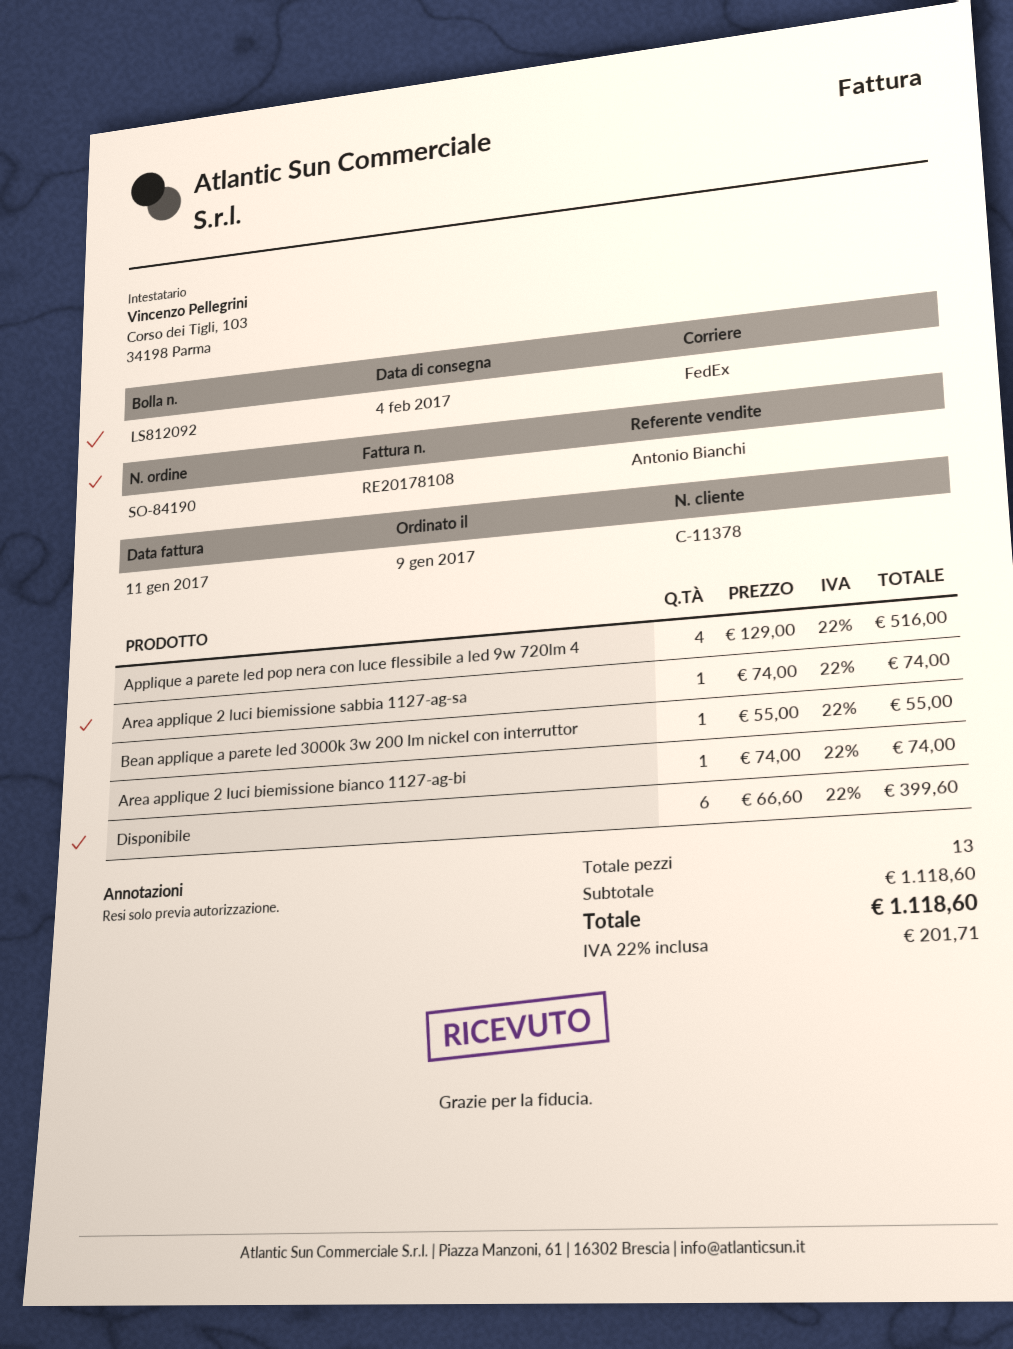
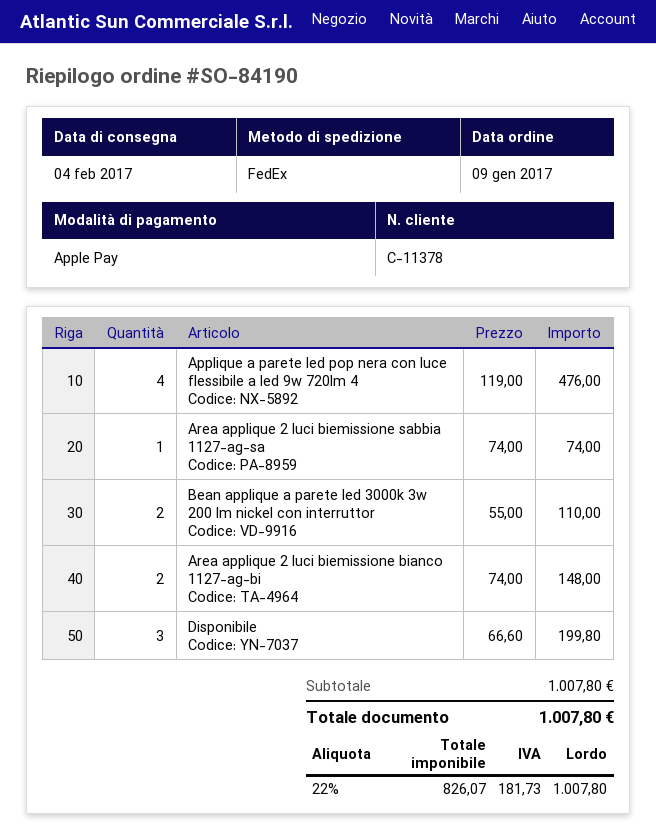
Applique a parete led pop nera con luce flessibile a led 9w 720lm 4: 4 x 129.00 = 516.00 -> 4 x 119.00 = 476.00
Bean applique a parete led 3000k 3w 200 lm nickel con interruttor: 1 x 55.00 = 55.00 -> 2 x 55.00 = 110.00
Area applique 2 luci biemissione bianco 1127-ag-bi: 1 x 74.00 = 74.00 -> 2 x 74.00 = 148.00
Disponibile: 6 x 66.60 = 399.60 -> 3 x 66.60 = 199.80
subtotal: 1118.60 -> 1007.80
tax: 22% = 201.71 -> 22% = 181.73
total: 1118.60 -> 1007.80

